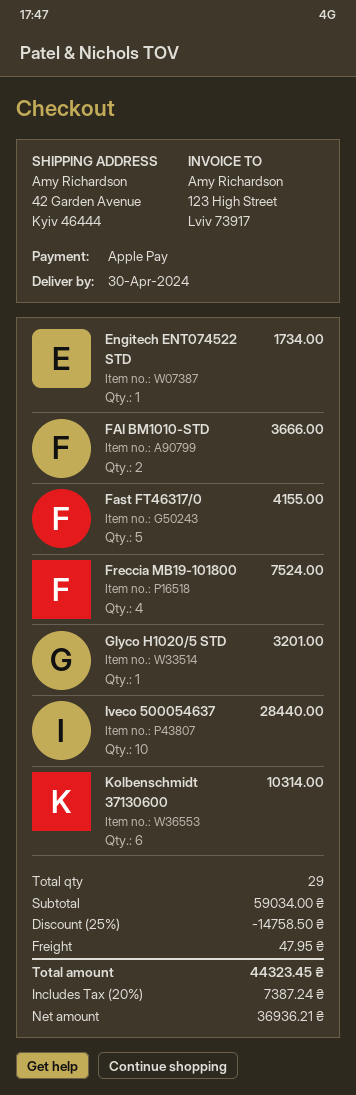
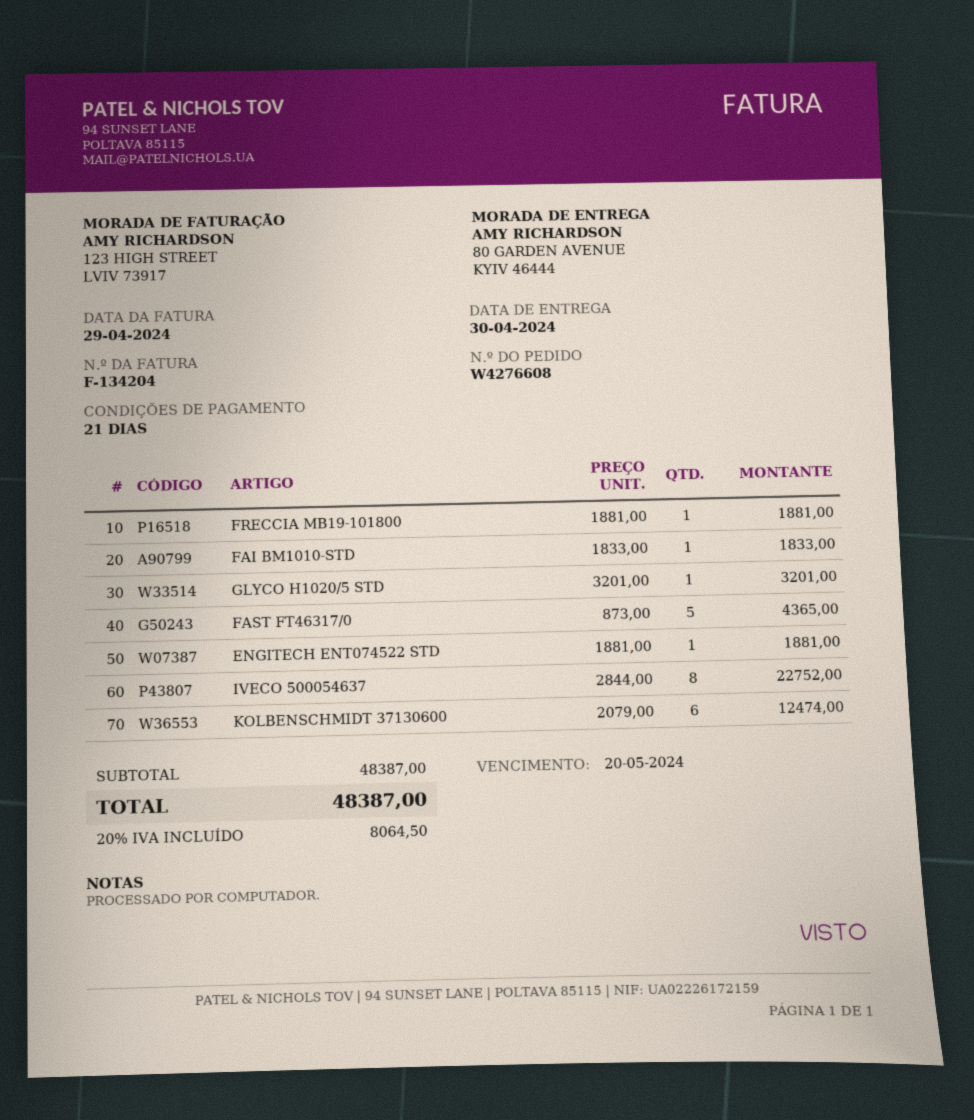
ship to: 42 Garden Avenue, Kyiv 46444 -> 80 GARDEN AVENUE, KYIV 46444
Engitech ENT074522 STD: 1 for 1734.00 -> 1 for 1881.00
FAI BM1010-STD: 2 for 3666.00 -> 1 for 1833.00
Fast FT46317/0: 5 for 4155.00 -> 5 for 4365.00
Freccia MB19-101800: 4 for 7524.00 -> 1 for 1881.00
Iveco 500054637: 10 for 28440.00 -> 8 for 22752.00
Kolbenschmidt 37130600: 6 for 10314.00 -> 6 for 12474.00
subtotal: 59034.00 -> 48387.00
discount: 25% = 14758.50 -> none
shipping: 47.95 -> none
tax: 20% = 7387.24 -> 20% = 8064.50
total: 44323.45 -> 48387.00

